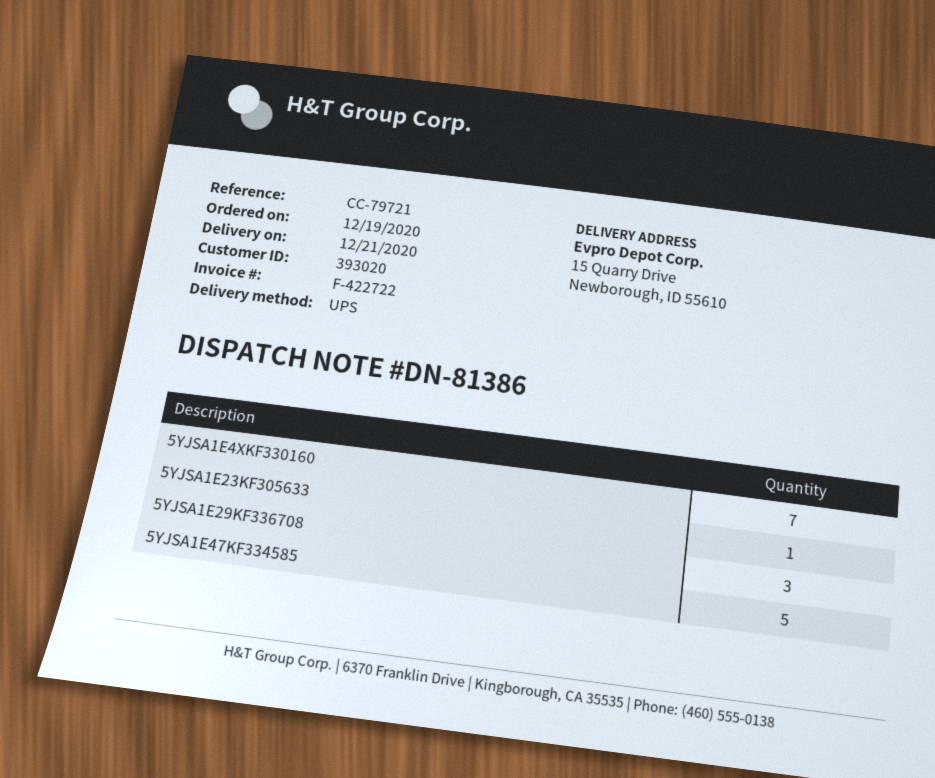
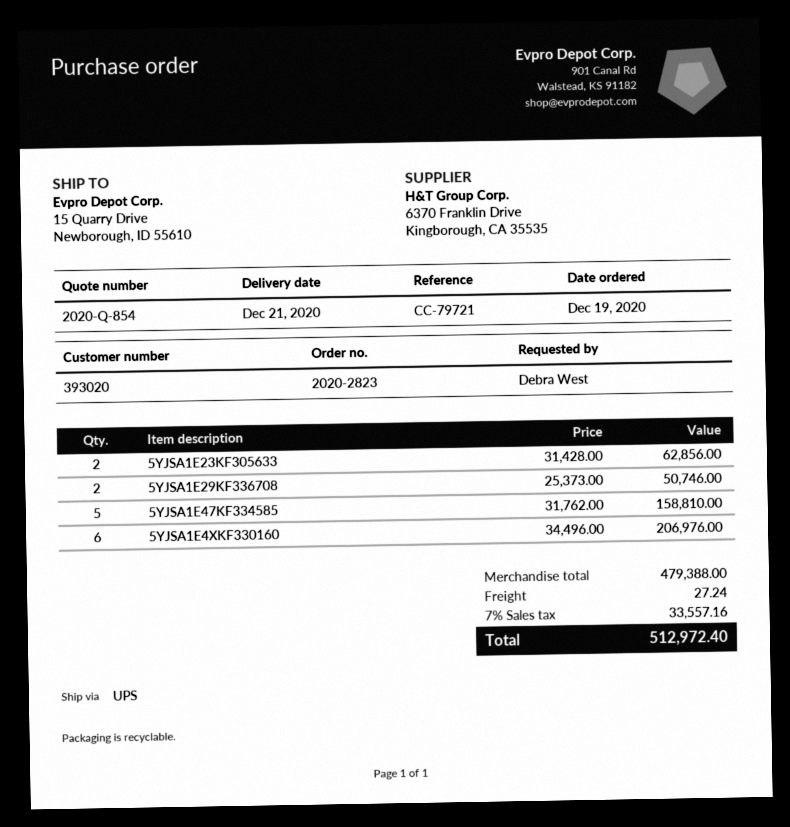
5YJSA1E4XKF330160: 7 -> 6
5YJSA1E23KF305633: 1 -> 2
5YJSA1E29KF336708: 3 -> 2

